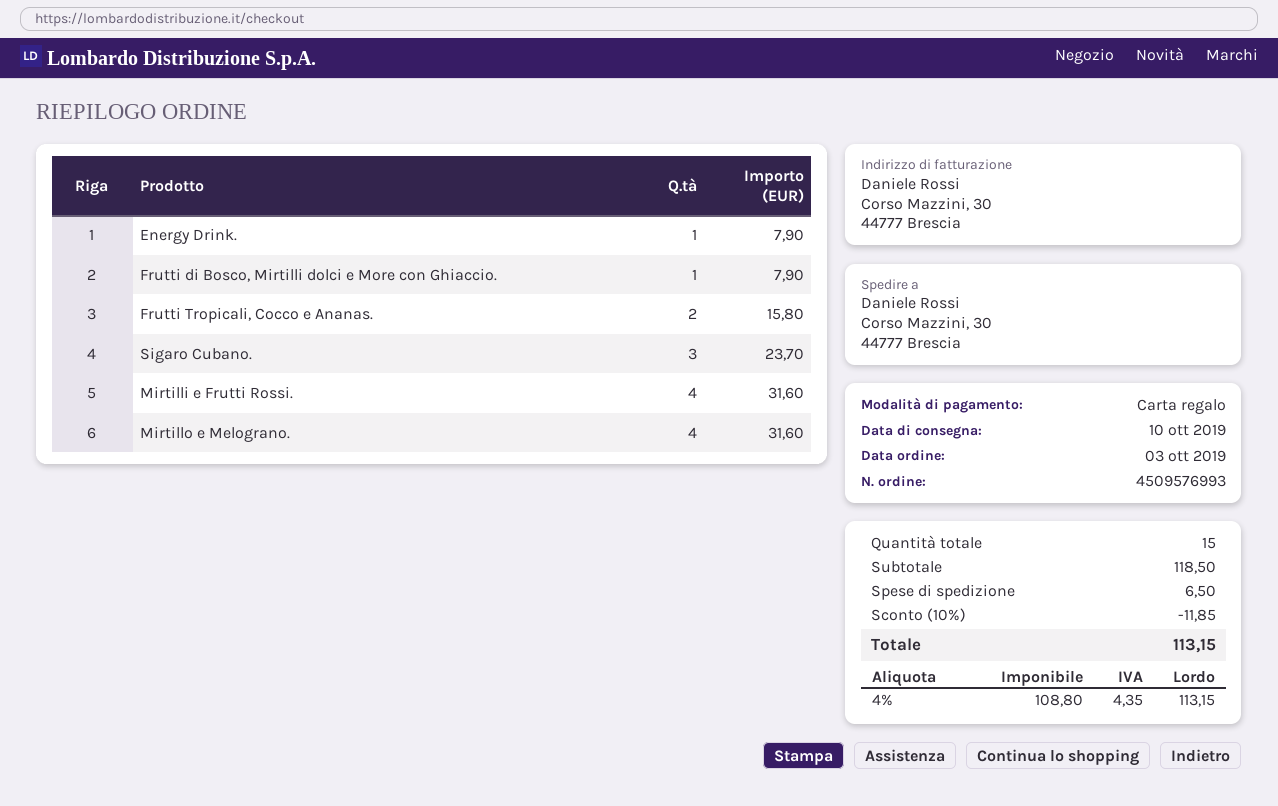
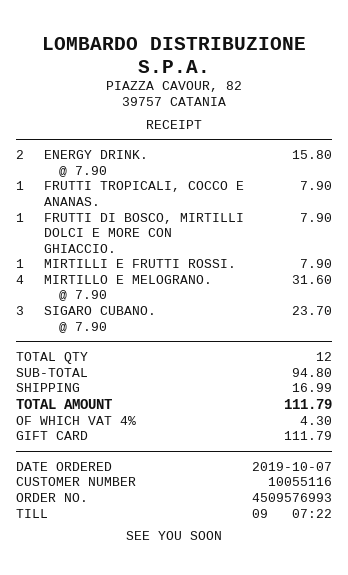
order date: 2019-10-03 -> 2019-10-07
Energy Drink.: 1 for 7.90 -> 2 for 15.80
Frutti Tropicali, Cocco e Ananas.: 2 for 15.80 -> 1 for 7.90
Mirtilli e Frutti Rossi.: 4 for 31.60 -> 1 for 7.90
total quantity: 15 -> 12
subtotal: 118.50 -> 94.80
discount: 10% = 11.85 -> none
shipping: 6.50 -> 16.99
tax: 4% = 4.35 -> 4% = 4.30
total: 113.15 -> 111.79

